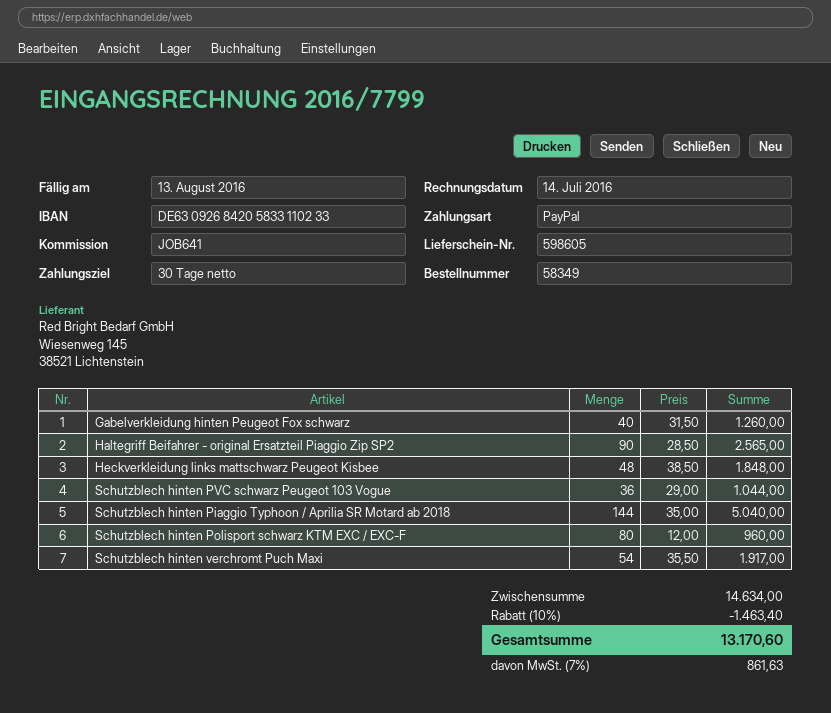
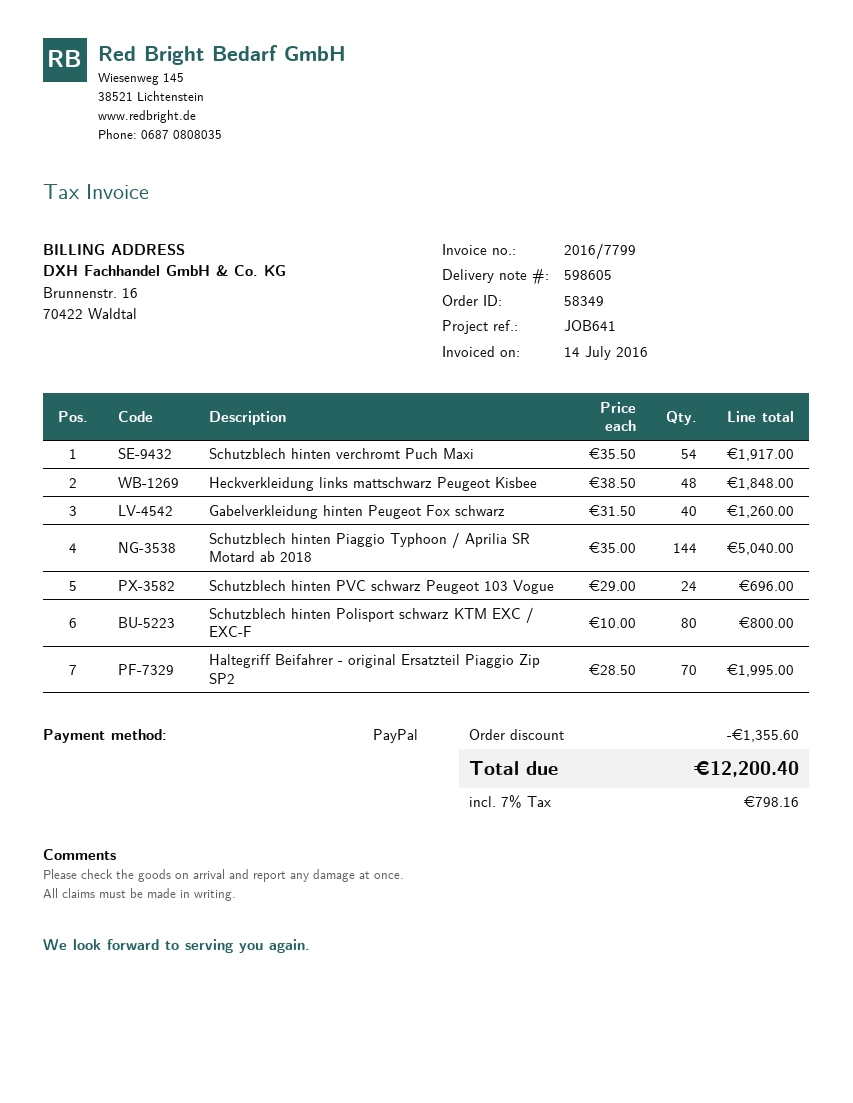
Haltegriff Beifahrer - original Ersatzteil Piaggio Zip SP2: 90 x 28.50 = 2565.00 -> 70 x 28.50 = 1995.00
Schutzblech hinten PVC schwarz Peugeot 103 Vogue: 36 x 29.00 = 1044.00 -> 24 x 29.00 = 696.00
Schutzblech hinten Polisport schwarz KTM EXC / EXC-F: 80 x 12.00 = 960.00 -> 80 x 10.00 = 800.00
discount: 1463.40 -> 1355.60
tax: 7% = 861.63 -> 7% = 798.16
total: 13170.60 -> 12200.40

